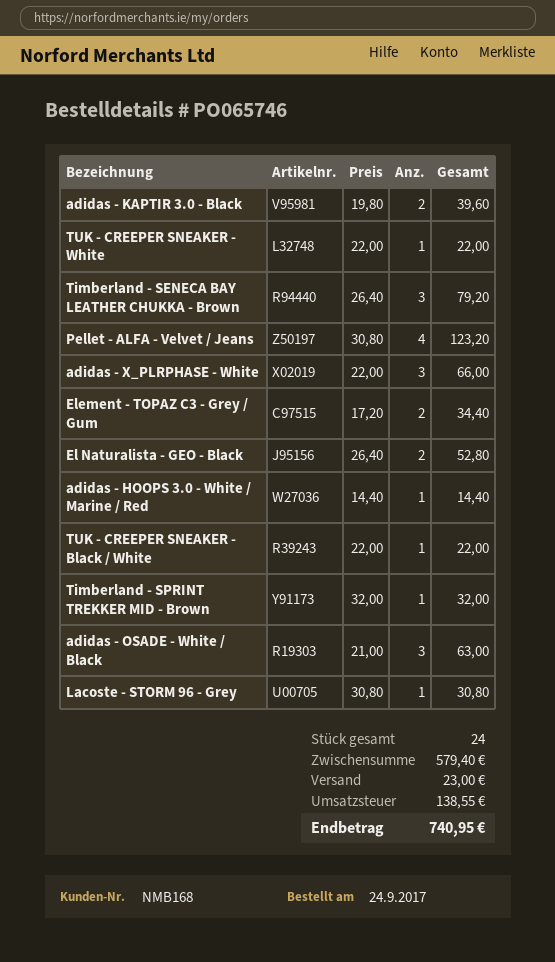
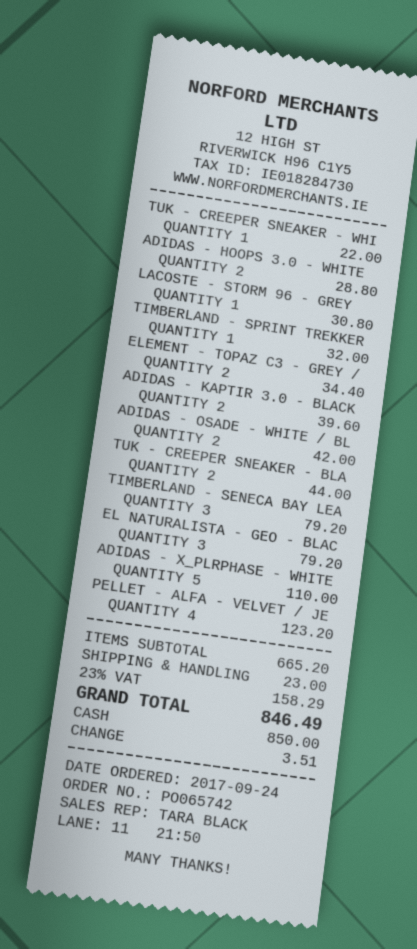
order number: PO065746 -> PO065742
adidas - X_PLRPHASE - White: 3 for 66.00 -> 5 for 110.00
El Naturalista - GEO - Black: 2 for 52.80 -> 3 for 79.20
adidas - HOOPS 3.0 - White / Marine / Red: 1 for 14.40 -> 2 for 28.80
TUK - CREEPER SNEAKER - Black / White: 1 for 22.00 -> 2 for 44.00
adidas - OSADE - White / Black: 3 for 63.00 -> 2 for 42.00
subtotal: 579.40 -> 665.20
tax: 138.55 -> 158.29
total: 740.95 -> 846.49

